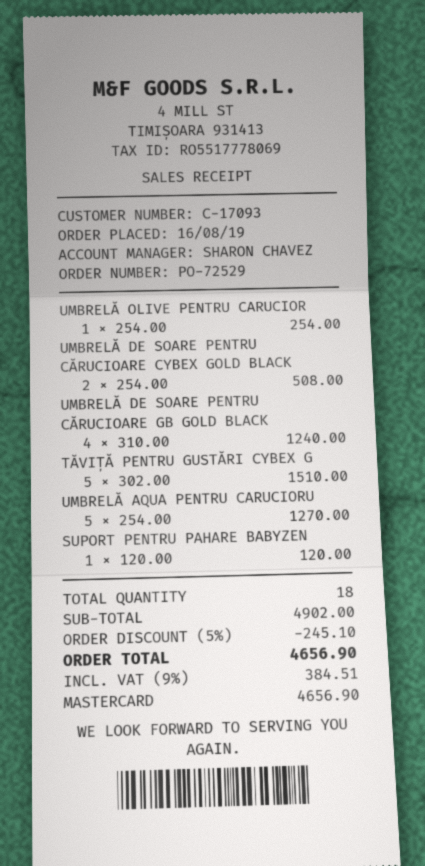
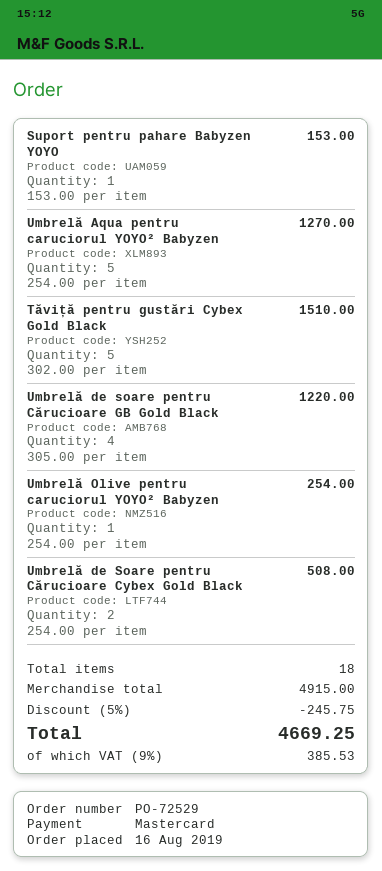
UMBRELĂ DE SOARE PENTRU CĂRUCIOARE GB GOLD BLACK: 4 x 310.00 = 1240.00 -> 4 x 305.00 = 1220.00
SUPORT PENTRU PAHARE BABYZEN: 1 x 120.00 = 120.00 -> 1 x 153.00 = 153.00
subtotal: 4902.00 -> 4915.00
discount: 5% = 245.10 -> 5% = 245.75
tax: 9% = 384.51 -> 9% = 385.53
total: 4656.90 -> 4669.25

